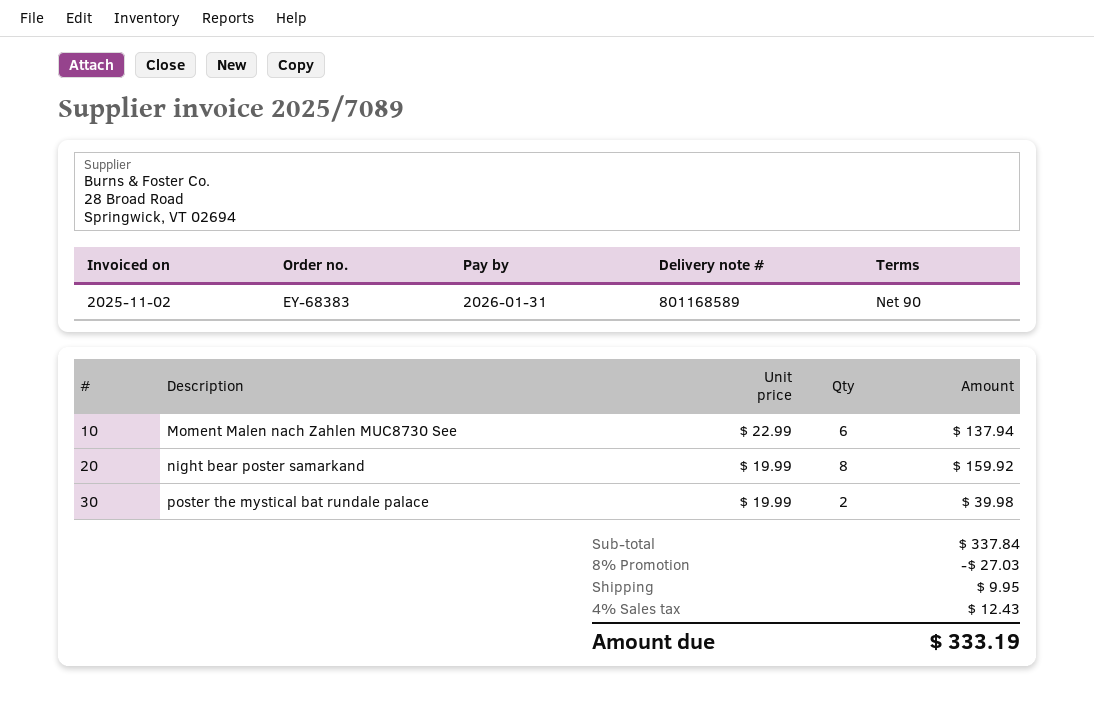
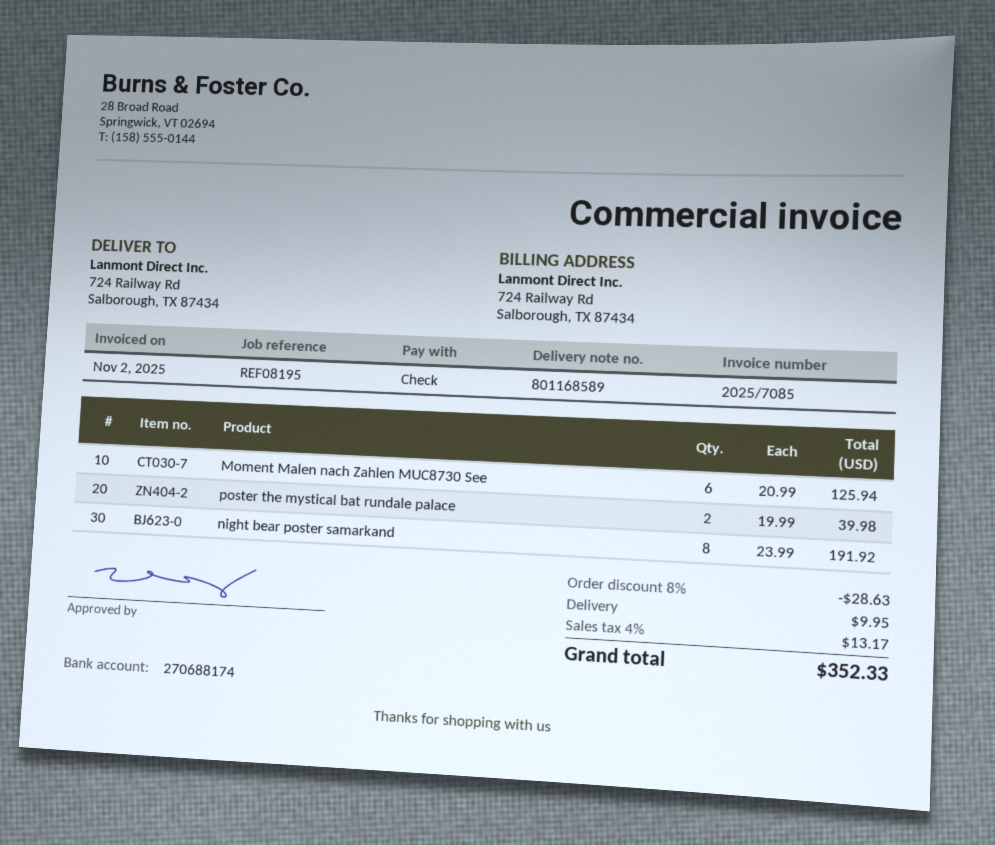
invoice number: 2025/7089 -> 2025/7085
Moment Malen nach Zahlen MUC8730 See: 6 x 22.99 = 137.94 -> 6 x 20.99 = 125.94
night bear poster samarkand: 8 x 19.99 = 159.92 -> 8 x 23.99 = 191.92
discount: 8% = 27.03 -> 8% = 28.63
tax: 4% = 12.43 -> 4% = 13.17
total: 333.19 -> 352.33

